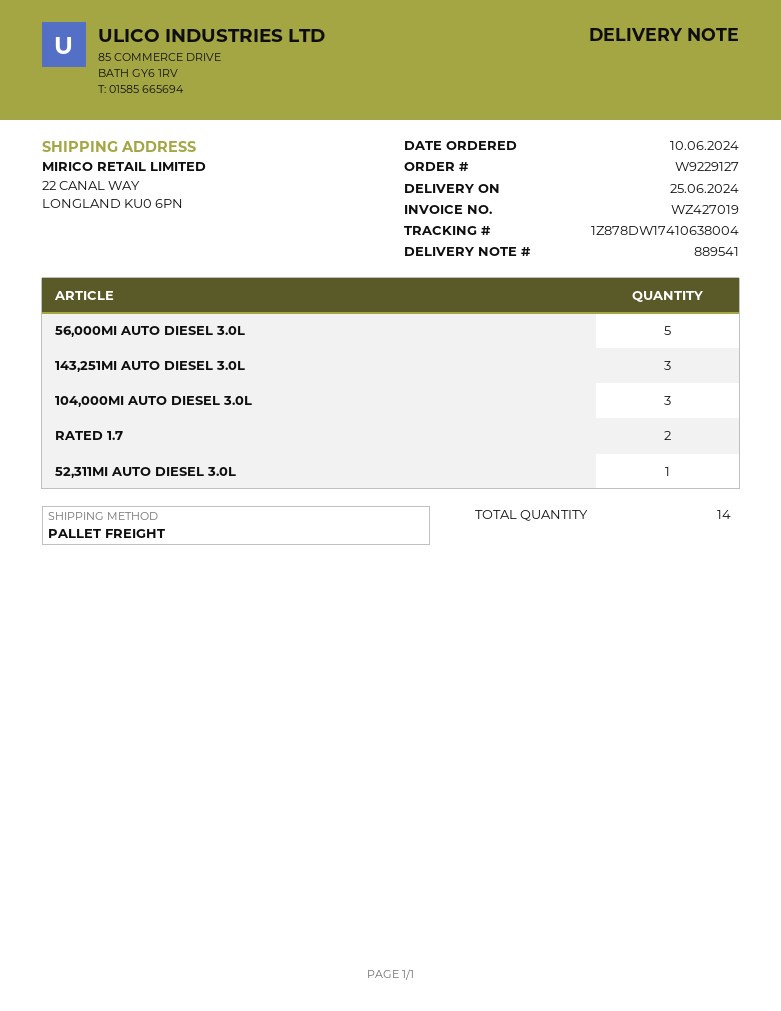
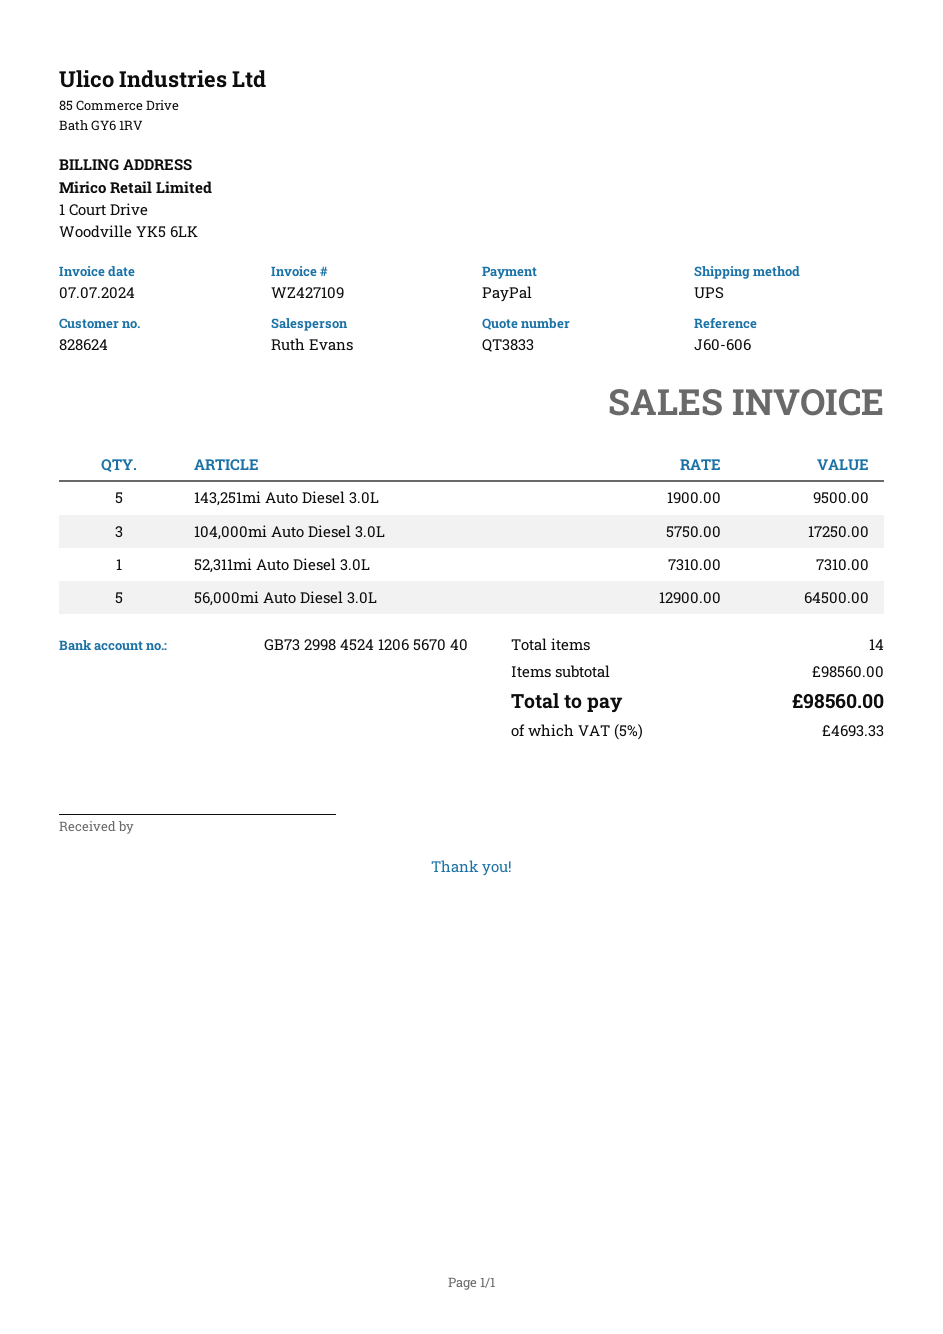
invoice number: WZ427019 -> WZ427109
shipping method: pallet freight -> UPS
143,251MI AUTO DIESEL 3.0L: 3 -> 5
RATED 1.7: 2 -> none

